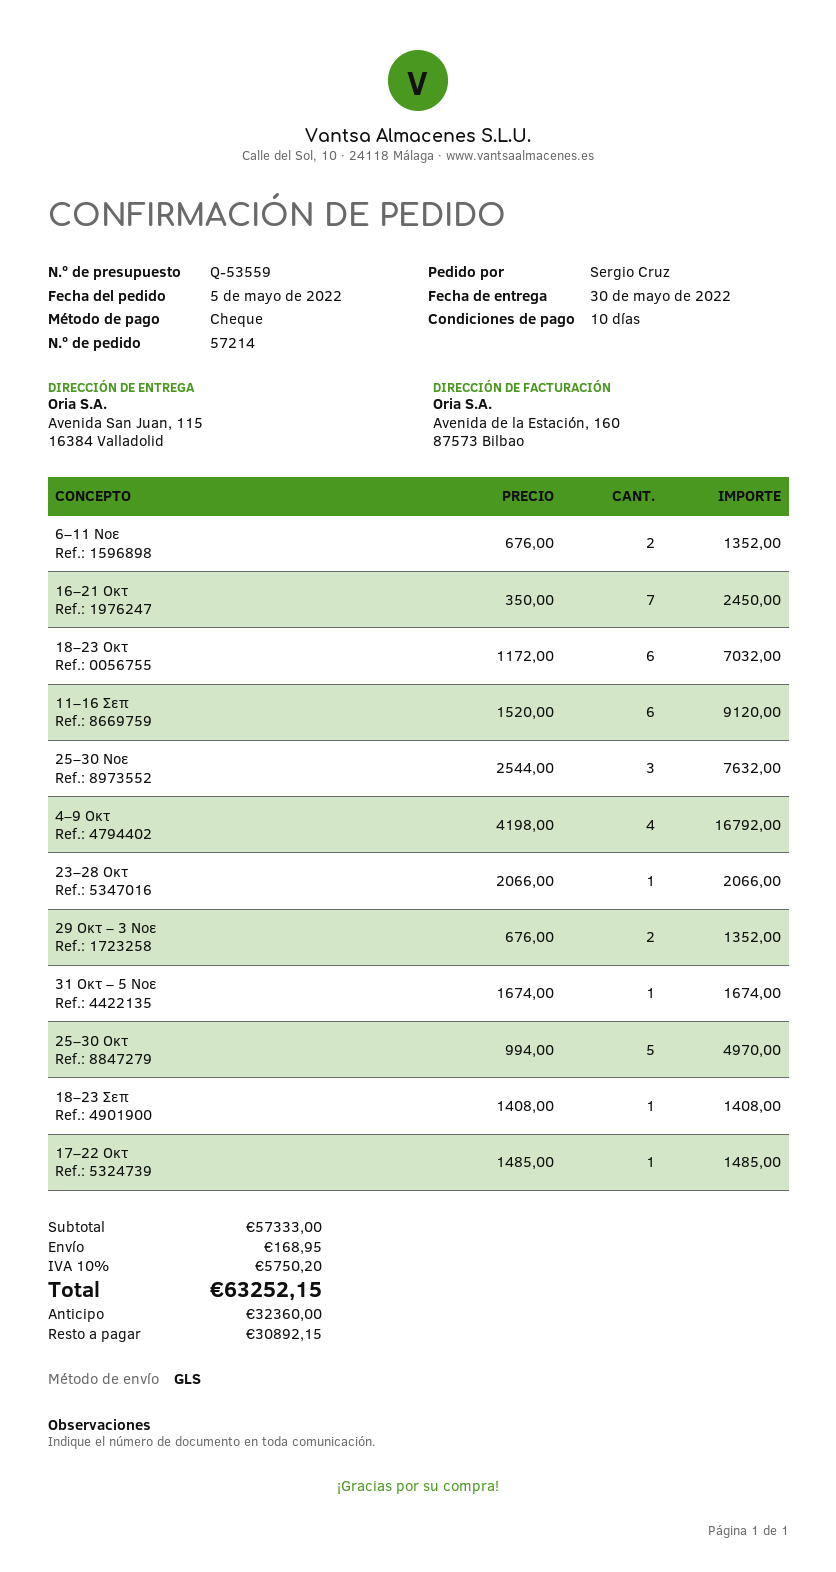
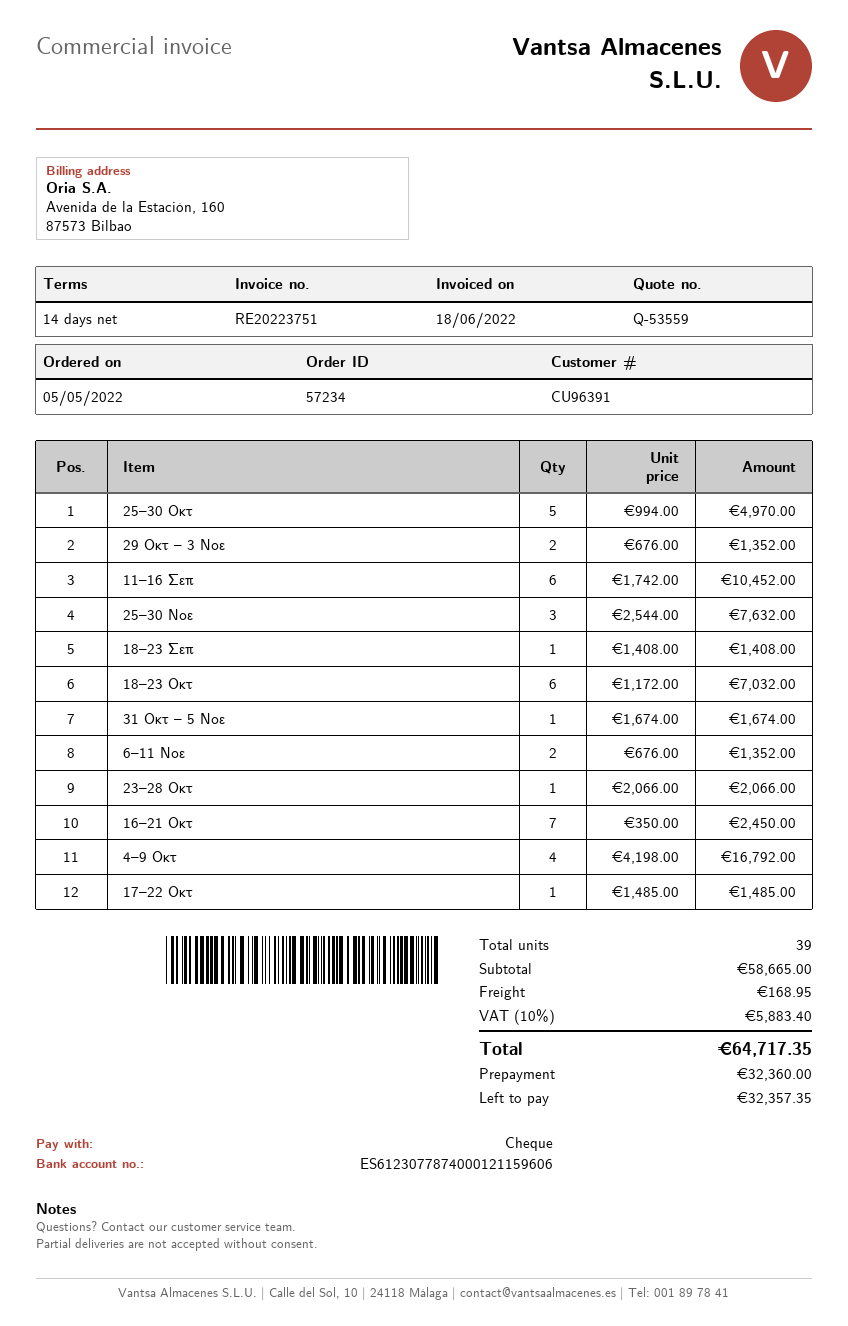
order number: 57214 -> 57234
payment terms: 10 days -> 14 days
11–16 Σεπ: 6 x 1520.00 = 9120.00 -> 6 x 1742.00 = 10452.00
subtotal: 57333.00 -> 58665.00
tax: 10% = 5750.20 -> 10% = 5883.40
total: 63252.15 -> 64717.35
balance: 30892.15 -> 32357.35

